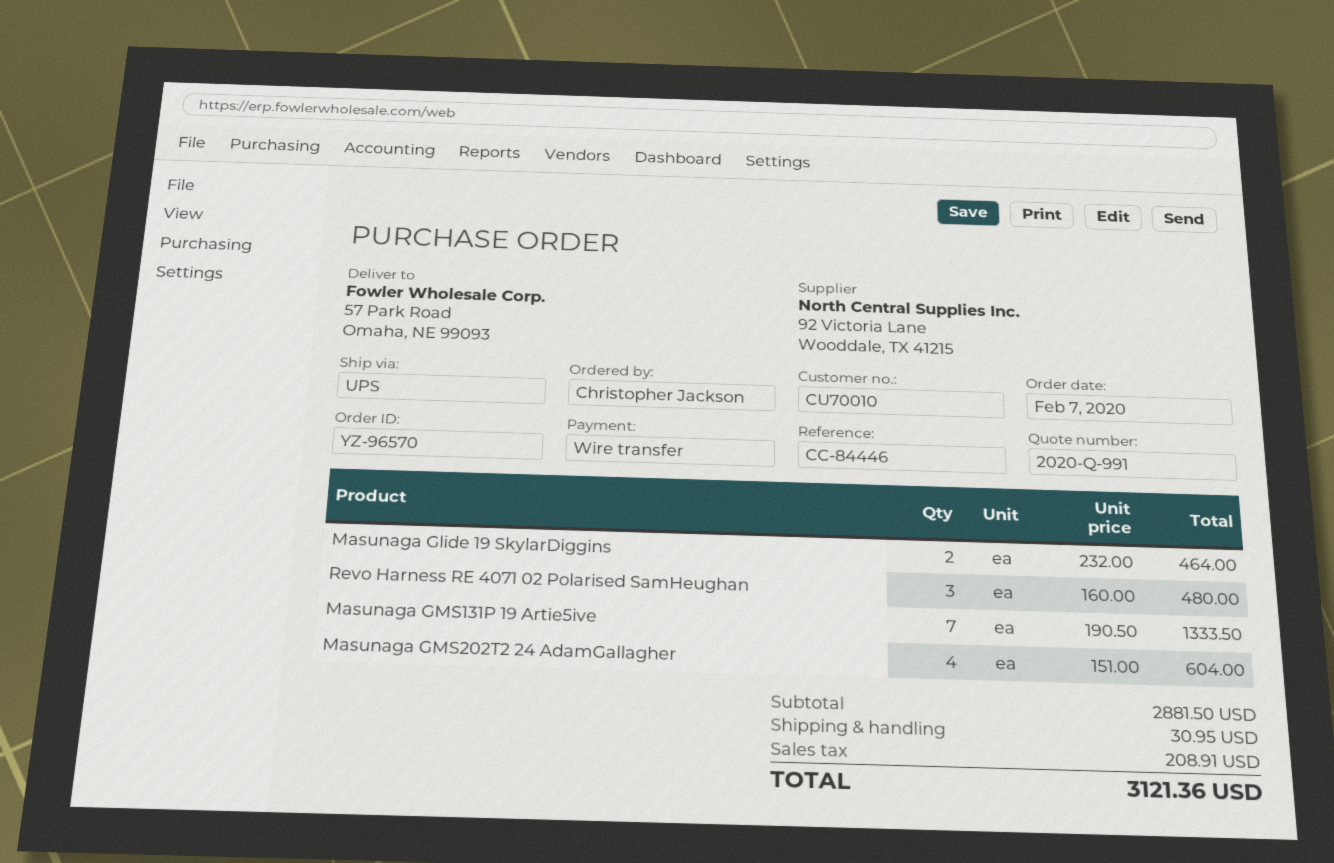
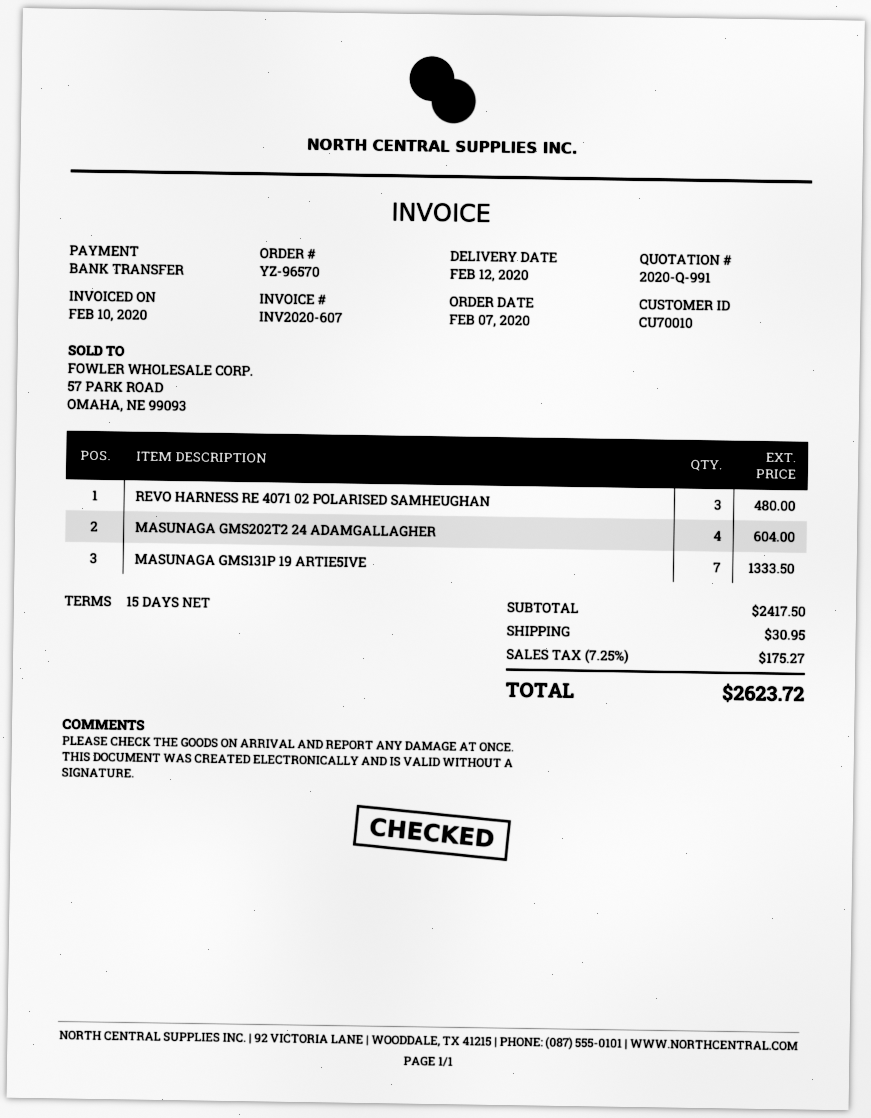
Masunaga Glide 19 SkylarDiggins: 2 for 464.00 -> none
subtotal: 2881.50 -> 2417.50
tax: 208.91 -> 175.27
total: 3121.36 -> 2623.72

